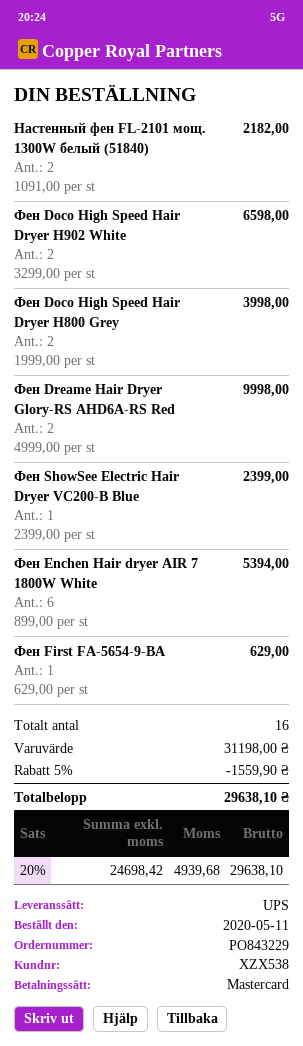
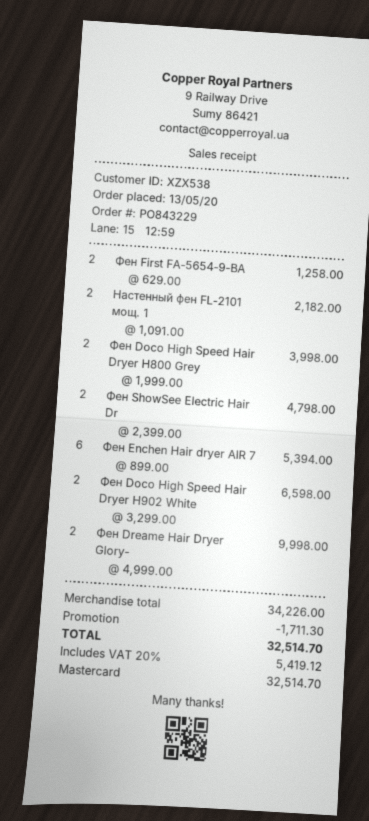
order date: 2020-05-11 -> 2020-05-13
Фен ShowSee Electric Hair Dryer VC200-B Blue: 1 x 2399.00 = 2399.00 -> 2 x 2399.00 = 4798.00
Фен First FA-5654-9-BA: 1 x 629.00 = 629.00 -> 2 x 629.00 = 1258.00
subtotal: 31198.00 -> 34226.00
discount: 1559.90 -> 1711.30
tax: 20% = 4939.68 -> 20% = 5419.12
total: 29638.10 -> 32514.70

